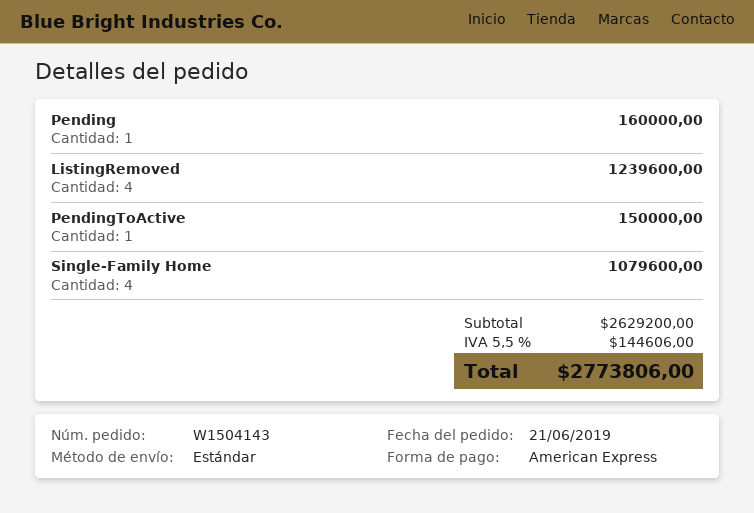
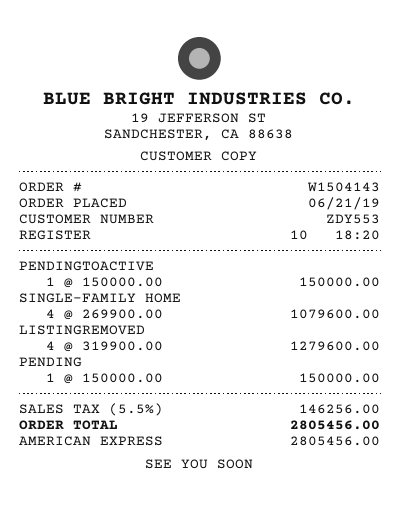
Pending: 1 for 160000.00 -> 1 for 150000.00
ListingRemoved: 4 for 1239600.00 -> 4 for 1279600.00
tax: 5.5% = 144606.00 -> 5.5% = 146256.00
total: 2773806.00 -> 2805456.00

